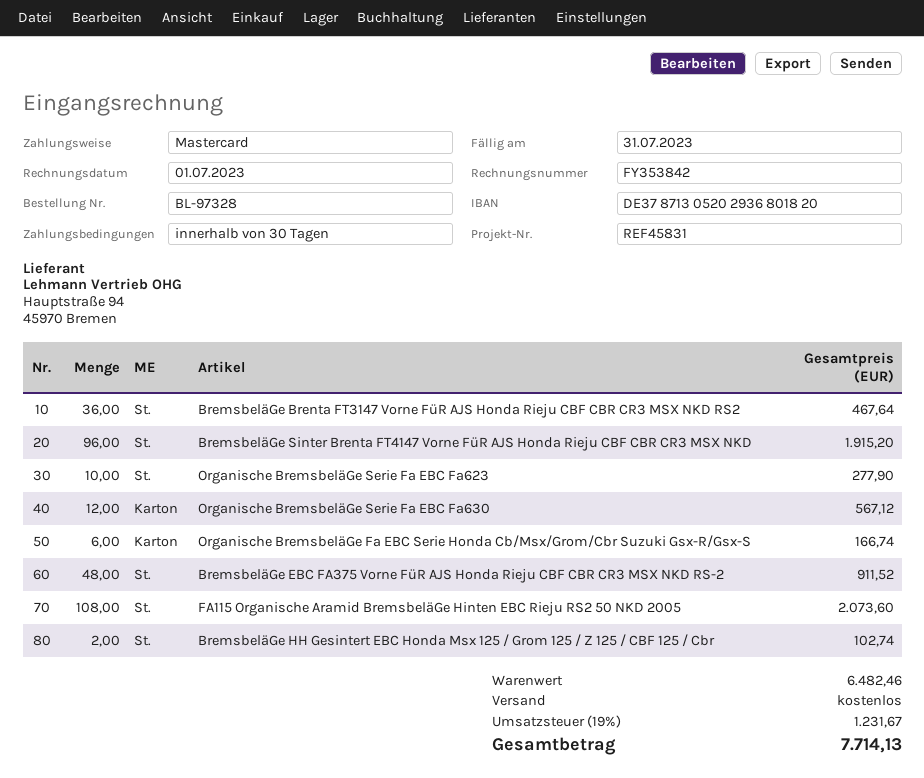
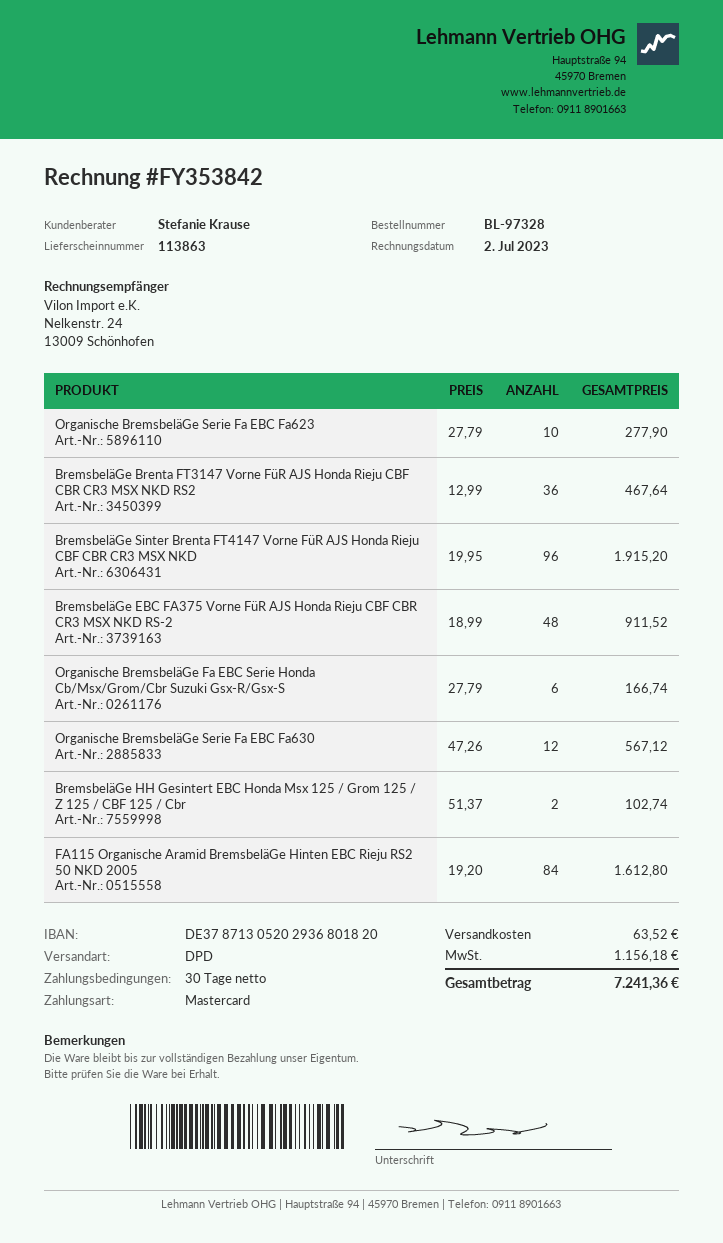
invoice date: 2023-07-01 -> 2023-07-02
FA115 Organische Aramid BremsbeläGe Hinten EBC Rieju RS2 50 NKD 2005: 108 for 2073.60 -> 84 for 1612.80
shipping: 0.00 -> 63.52
tax: 1231.67 -> 1156.18
total: 7714.13 -> 7241.36

